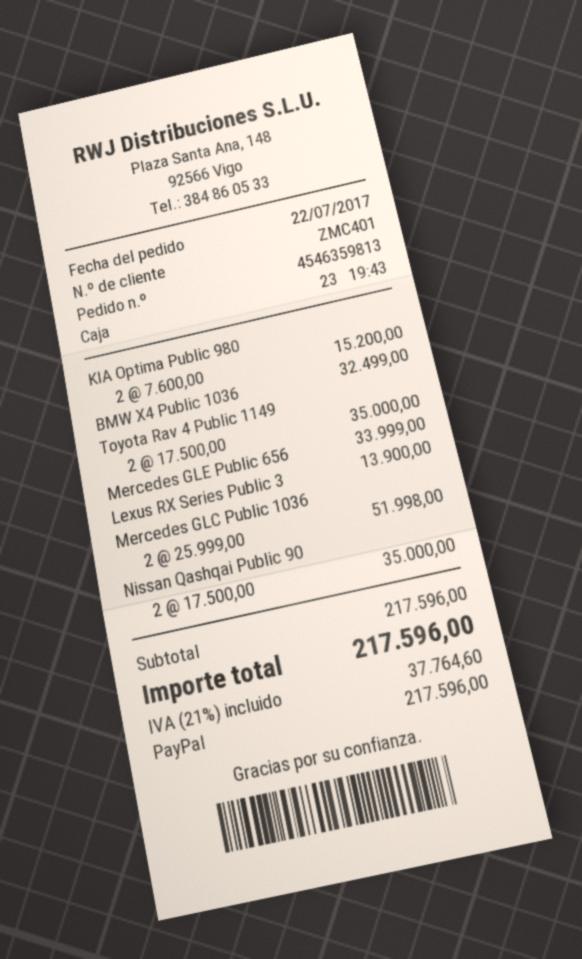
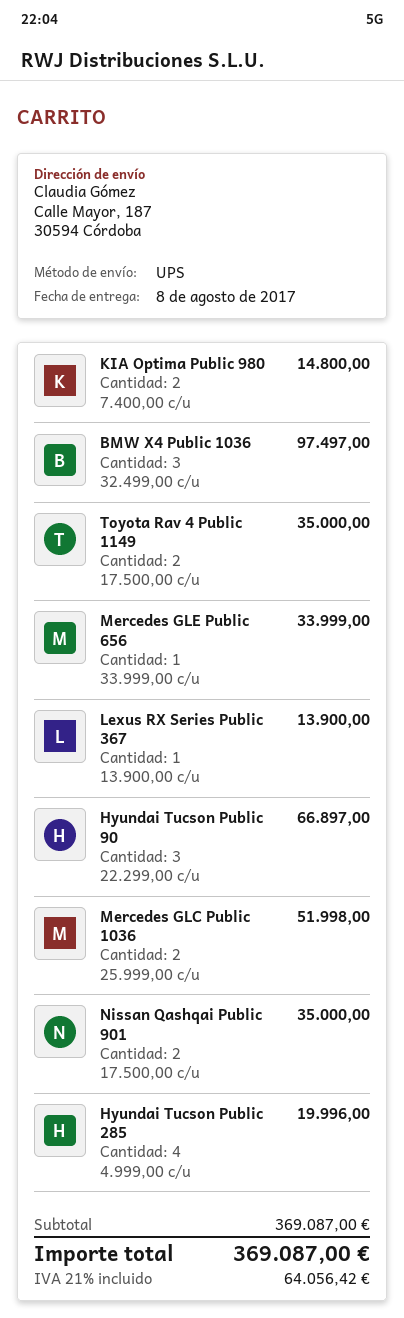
KIA Optima Public 980: 2 x 7600.00 = 15200.00 -> 2 x 7400.00 = 14800.00
BMW X4 Public 1036: 1 x 32499.00 = 32499.00 -> 3 x 32499.00 = 97497.00
Hyundai Tucson Public 90: none -> 3 x 22299.00 = 66897.00
Hyundai Tucson Public 285: none -> 4 x 4999.00 = 19996.00
subtotal: 217596.00 -> 369087.00
tax: 21% = 37764.60 -> 21% = 64056.42
total: 217596.00 -> 369087.00

